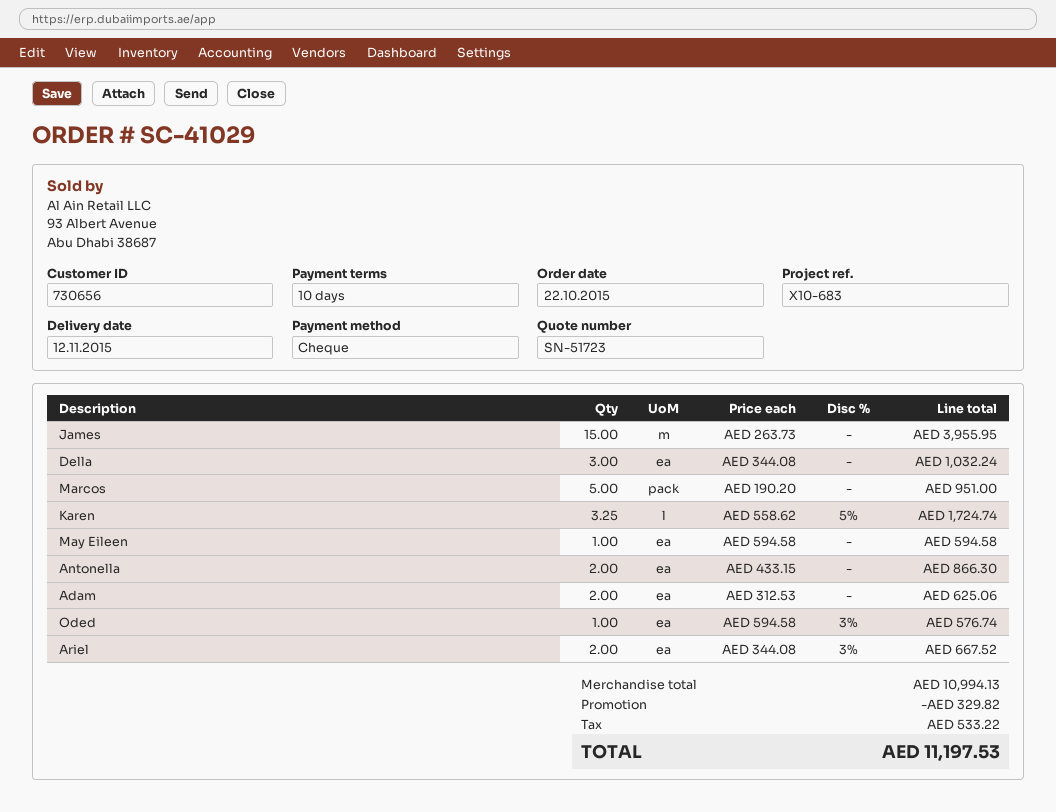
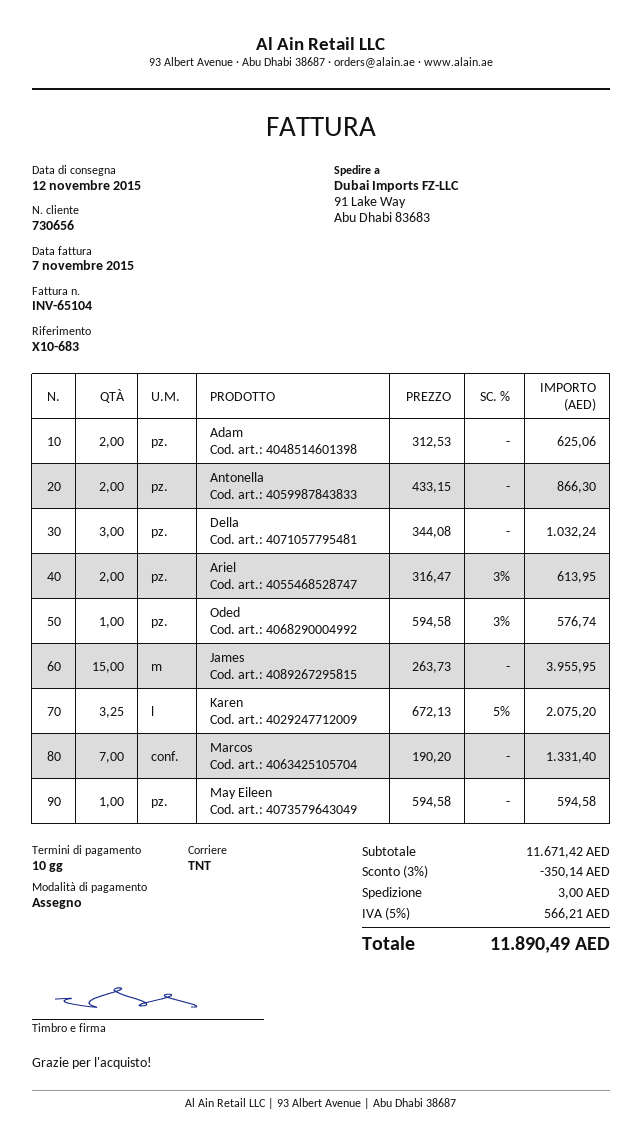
Marcos: 5 x 190.20 = 951.00 -> 7 x 190.20 = 1331.40
Karen: 3.25 x 558.62 - 5% = 1724.74 -> 3.25 x 672.13 - 5% = 2075.20
Ariel: 2 x 344.08 - 3% = 667.52 -> 2 x 316.47 - 3% = 613.95
subtotal: 10994.13 -> 11671.42
discount: 329.82 -> 350.14
shipping: none -> 3.00
tax: 533.22 -> 566.21
total: 11197.53 -> 11890.49

